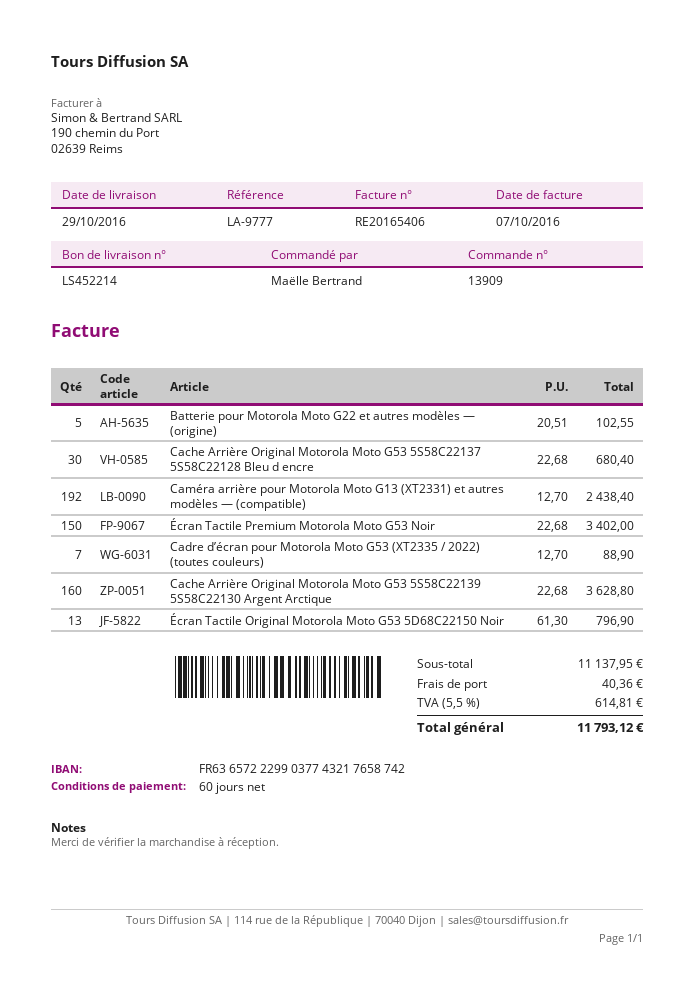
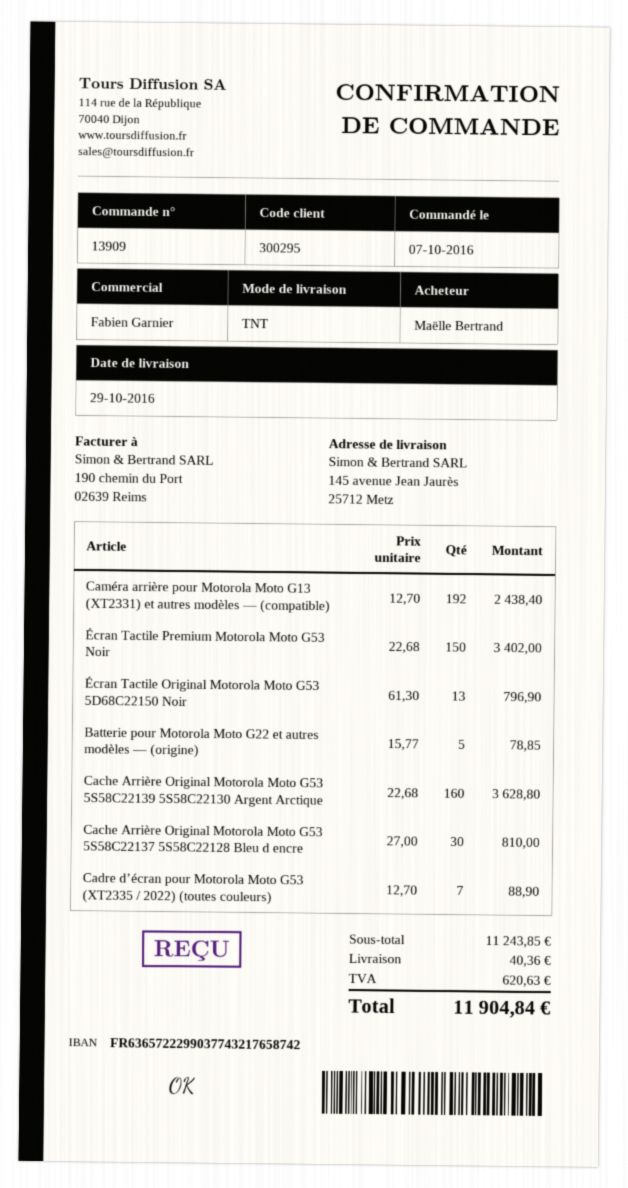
Batterie pour Motorola Moto G22 et autres modèles — (origine): 5 x 20.51 = 102.55 -> 5 x 15.77 = 78.85
Cache Arrière Original Motorola Moto G53 5S58C22137 5S58C22128 Bleu d encre: 30 x 22.68 = 680.40 -> 30 x 27.00 = 810.00
subtotal: 11137.95 -> 11243.85
tax: 614.81 -> 620.63
total: 11793.12 -> 11904.84

